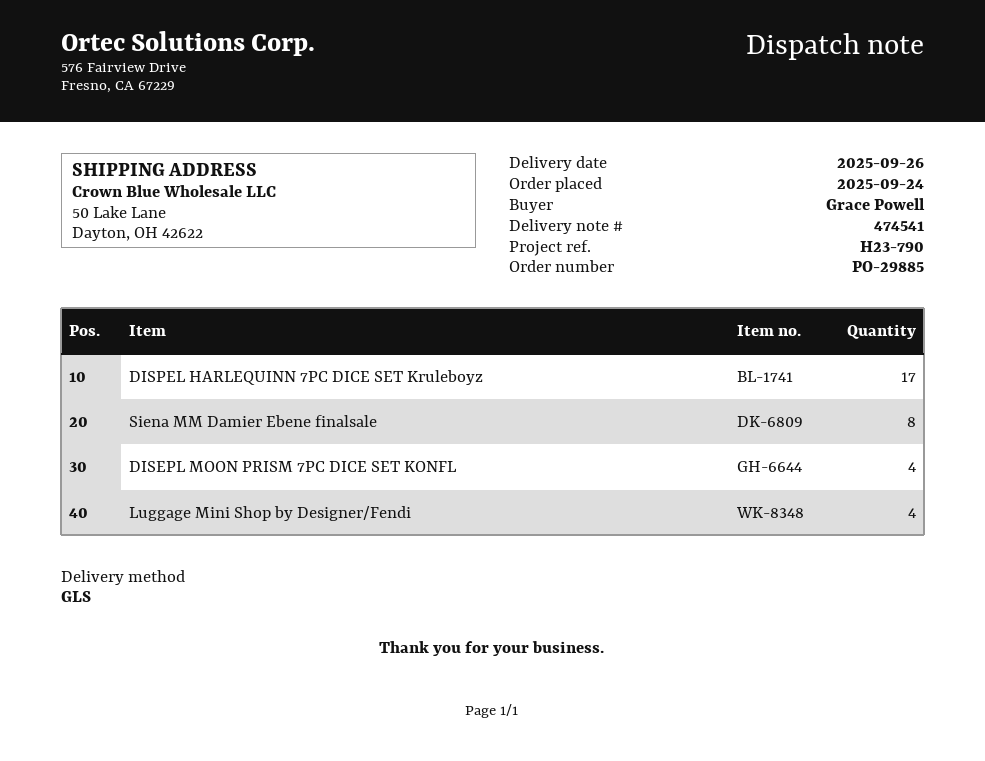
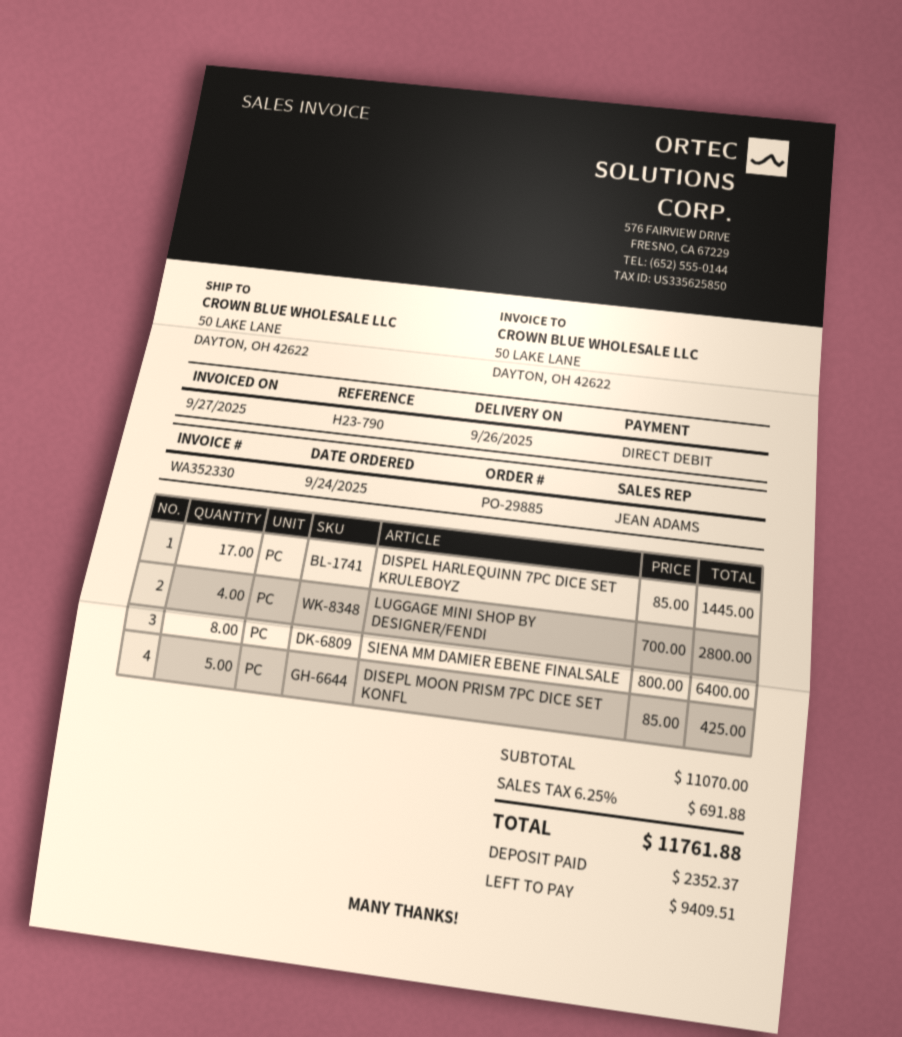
DISEPL MOON PRISM 7PC DICE SET KONFL: 4 -> 5

